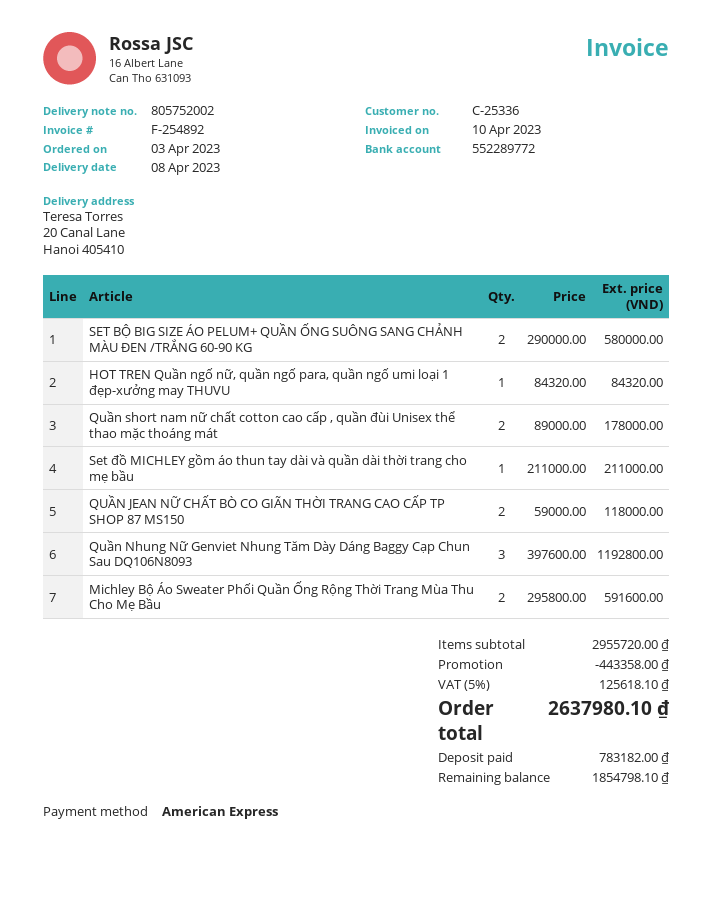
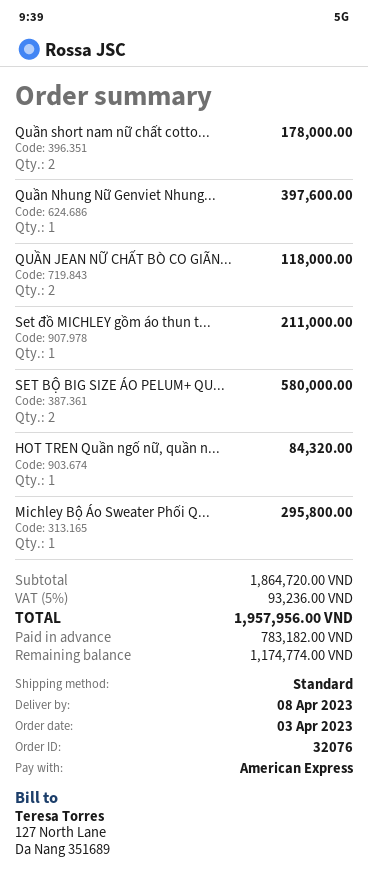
Quần Nhung Nữ Genviet Nhung Tăm Dày Dáng Baggy Cạp Chun Sau DQ106N8093: 3 for 1192800.00 -> 1 for 397600.00
Michley Bộ Áo Sweater Phối Quần Ống Rộng Thời Trang Mùa Thu Cho Mẹ Bầu: 2 for 591600.00 -> 1 for 295800.00
subtotal: 2955720.00 -> 1864720.00
discount: 443358.00 -> none
tax: 5% = 125618.10 -> 5% = 93236.00
total: 2637980.10 -> 1957956.00
balance: 1854798.10 -> 1174774.00

